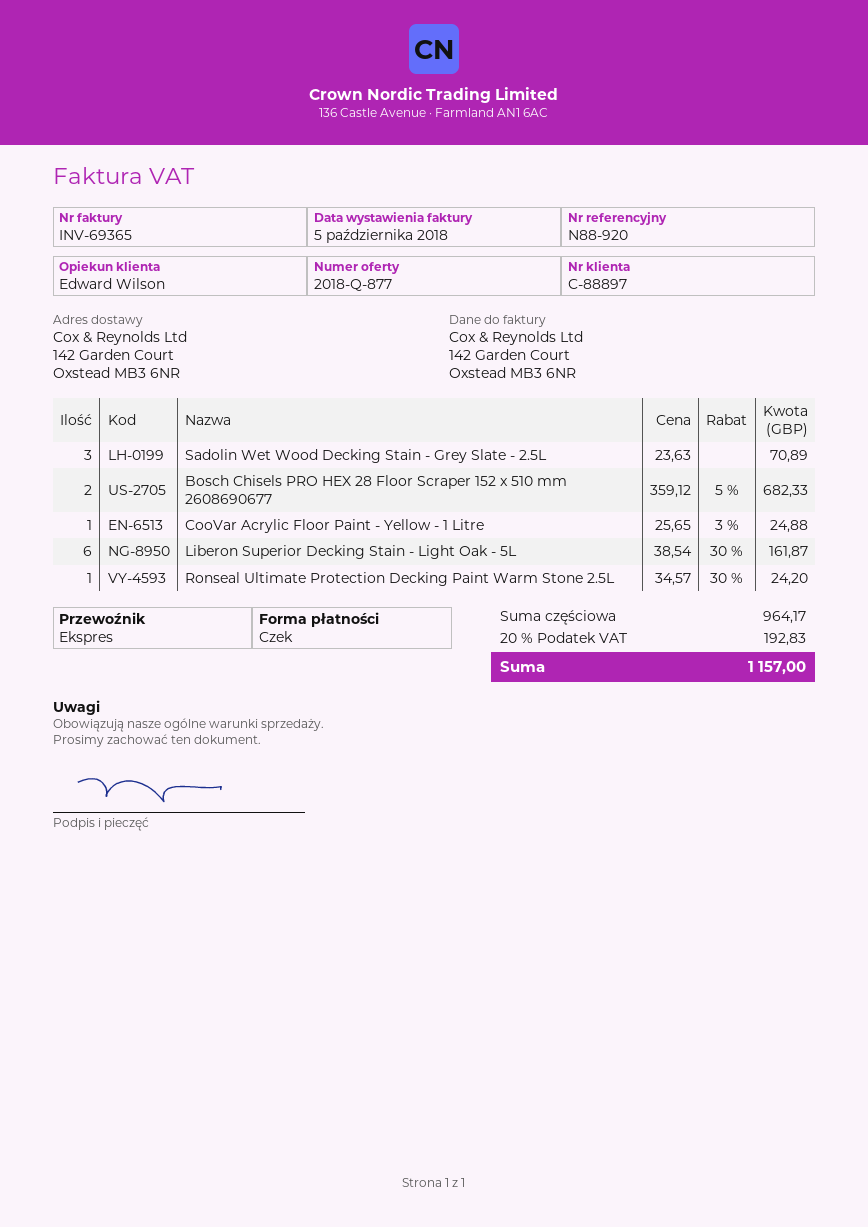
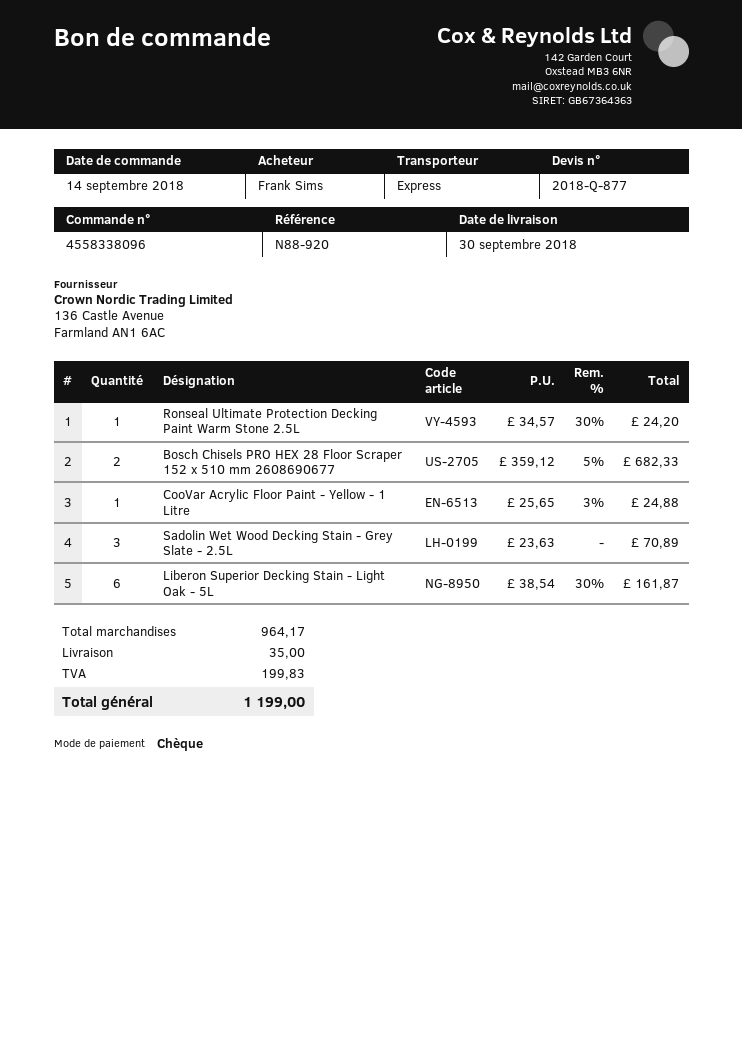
shipping: none -> 35.00
tax: 192.83 -> 199.83
total: 1157.00 -> 1199.00

